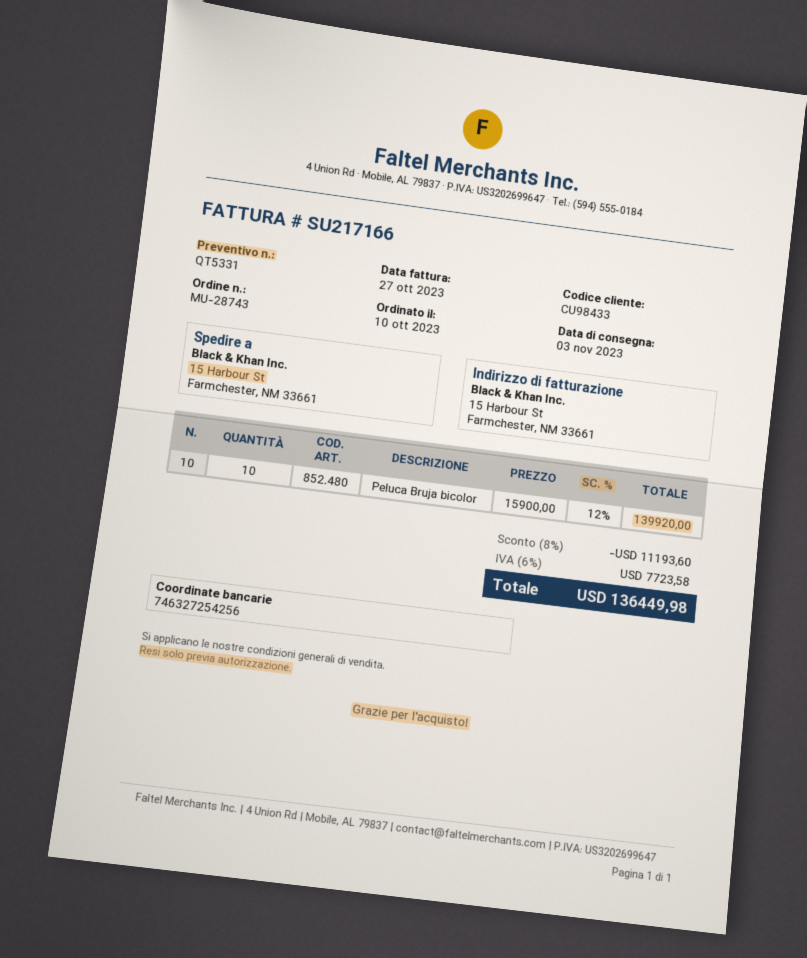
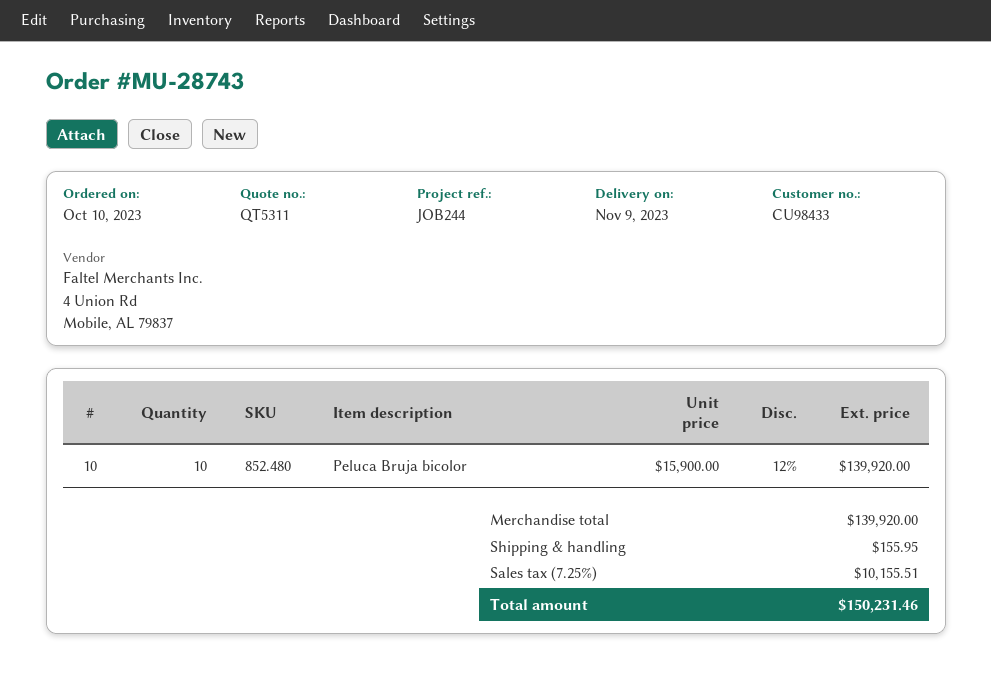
quote number: QT5331 -> QT5311
delivery date: 2023-11-03 -> 2023-11-09
discount: 8% = 11193.60 -> none
shipping: none -> 155.95
tax: 6% = 7723.58 -> 7.25% = 10155.51
total: 136449.98 -> 150231.46

